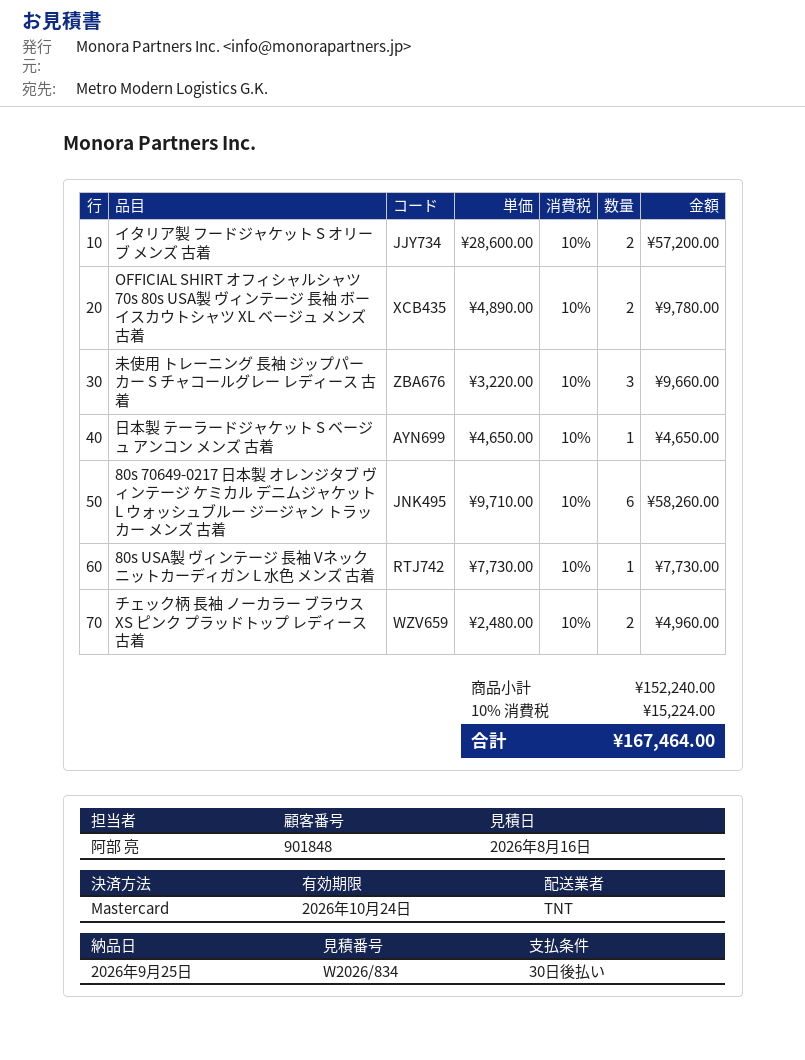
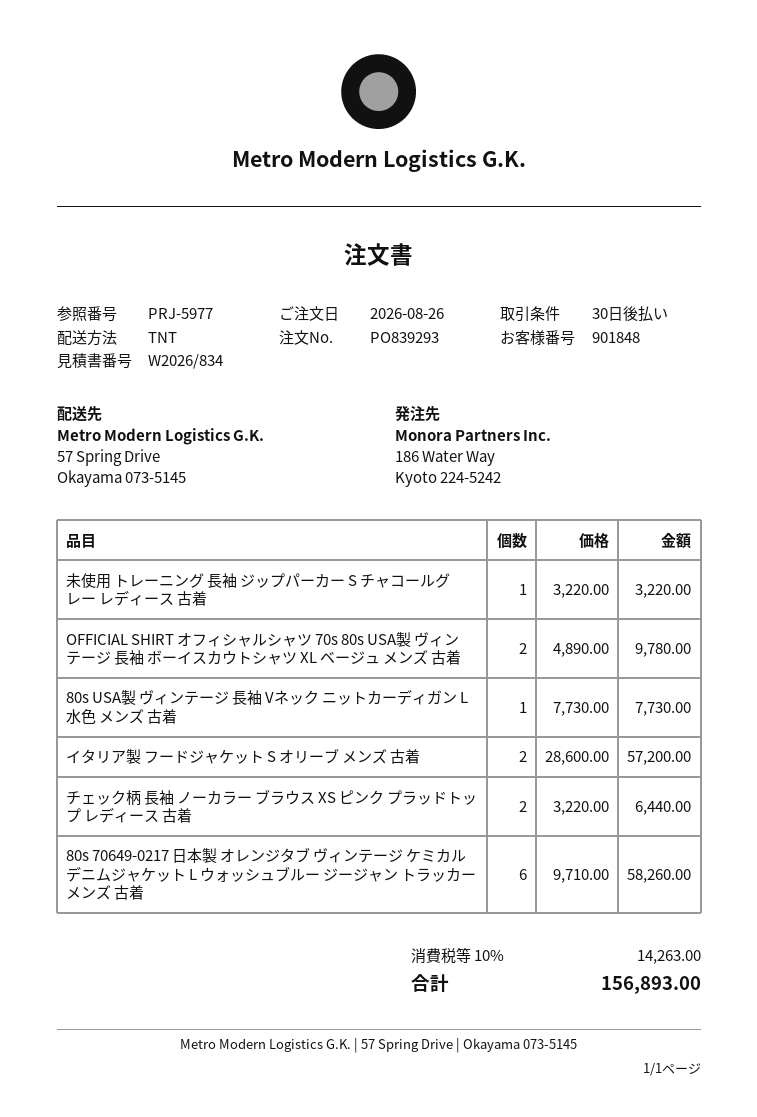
未使用 トレーニング 長袖 ジップパーカー S チャコールグレー レディース 古着: 3 x 3220.00 = 9660.00 -> 1 x 3220.00 = 3220.00
日本製 テーラードジャケット S ベージュ アンコン メンズ 古着: 1 x 4650.00 = 4650.00 -> none
チェック柄 長袖 ノーカラー ブラウス XS ピンク プラッドトップ レディース 古着: 2 x 2480.00 = 4960.00 -> 2 x 3220.00 = 6440.00
tax: 10% = 15224.00 -> 10% = 14263.00
total: 167464.00 -> 156893.00

